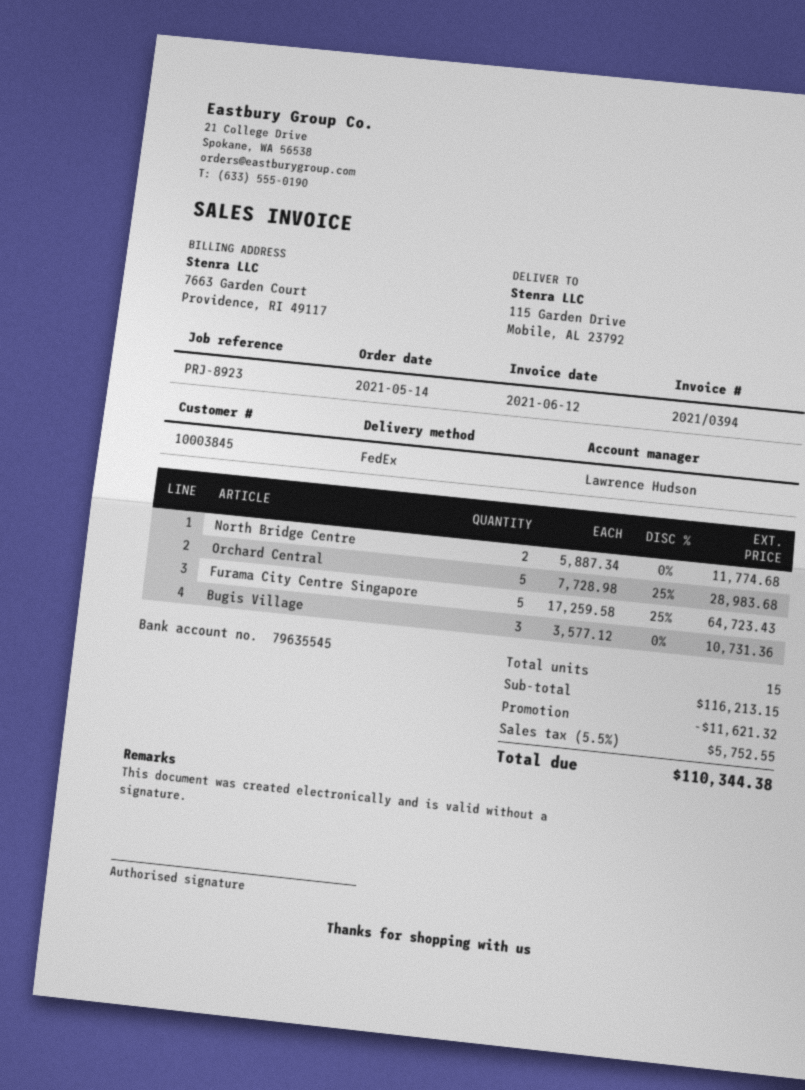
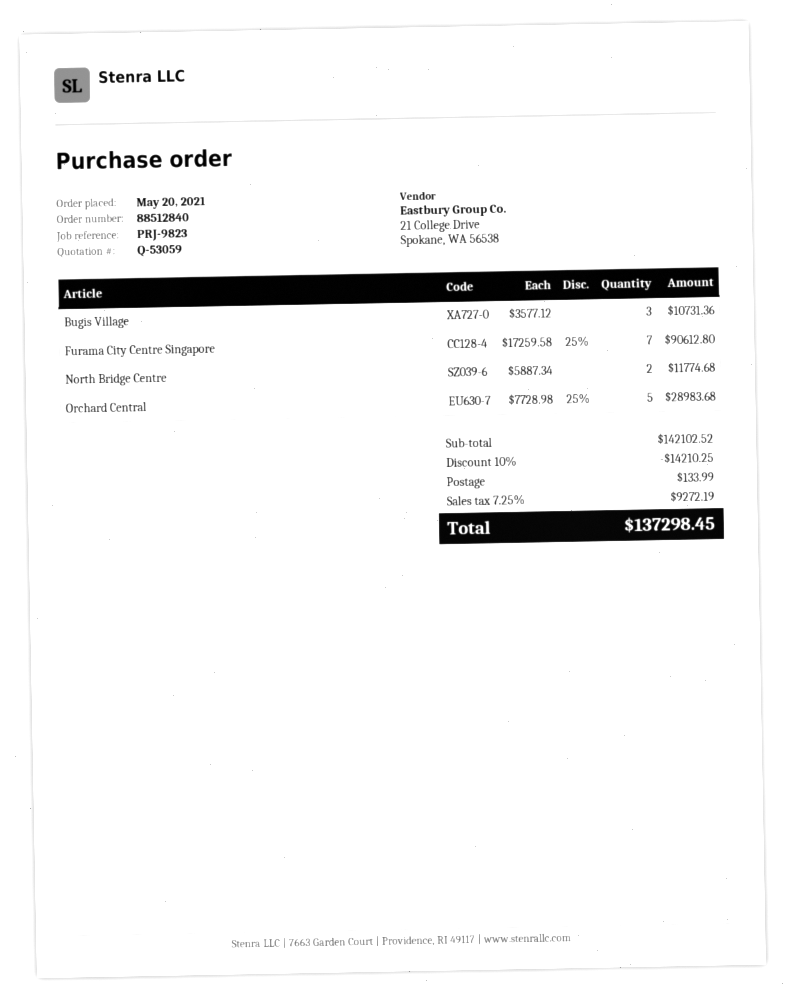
order date: 2021-05-14 -> 2021-05-20
reference: PRJ-8923 -> PRJ-9823
Furama City Centre Singapore: 5 x 17259.58 - 25% = 64723.43 -> 7 x 17259.58 - 25% = 90612.80
subtotal: 116213.15 -> 142102.52
discount: 11621.32 -> 14210.25
shipping: none -> 133.99
tax: 5.5% = 5752.55 -> 7.25% = 9272.19
total: 110344.38 -> 137298.45

